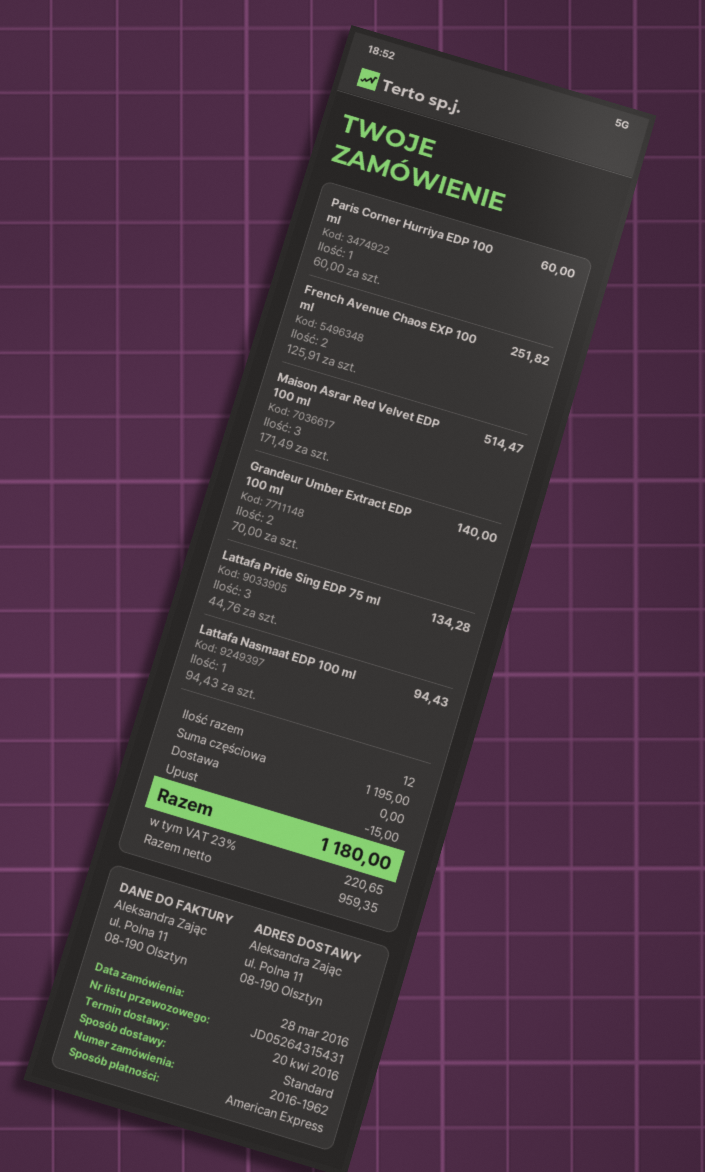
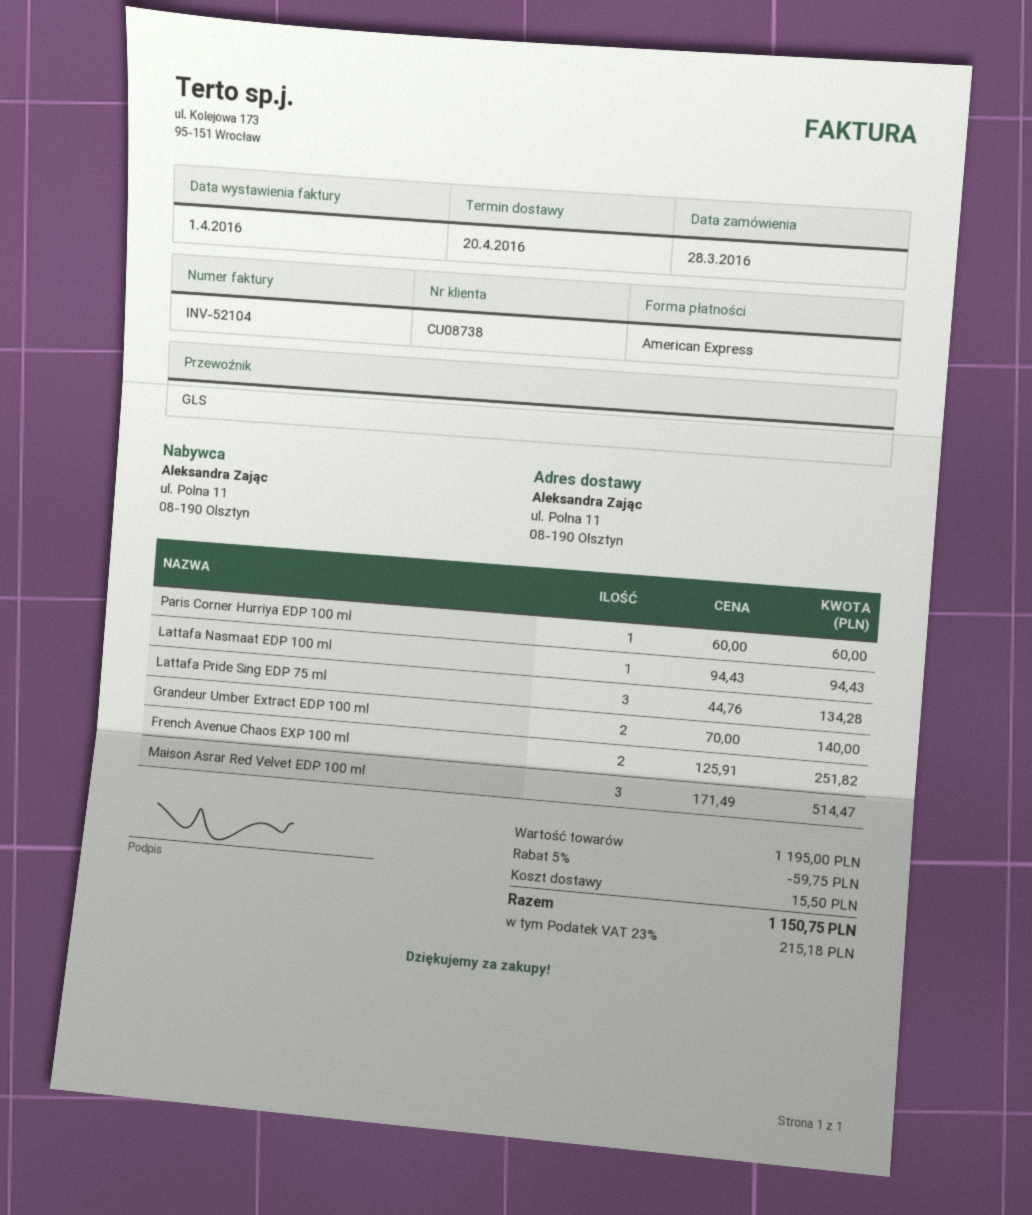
shipping method: standard -> GLS
discount: 15.00 -> 59.75
shipping: 0.00 -> 15.50
tax: 23% = 220.65 -> 23% = 215.18
total: 1180.00 -> 1150.75

